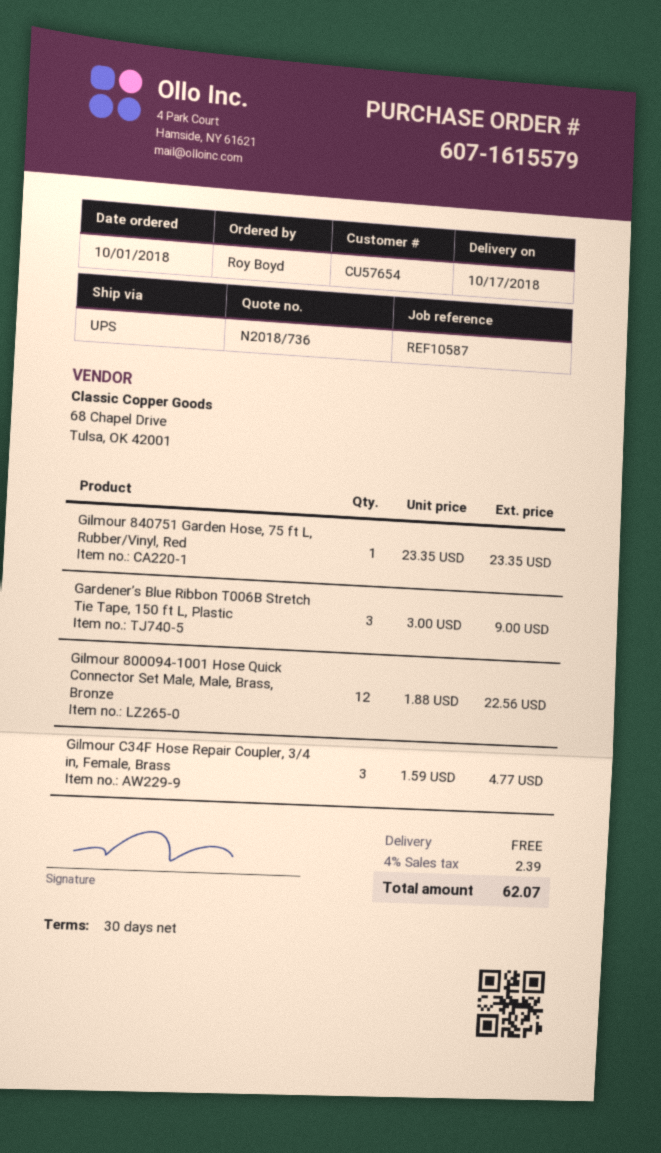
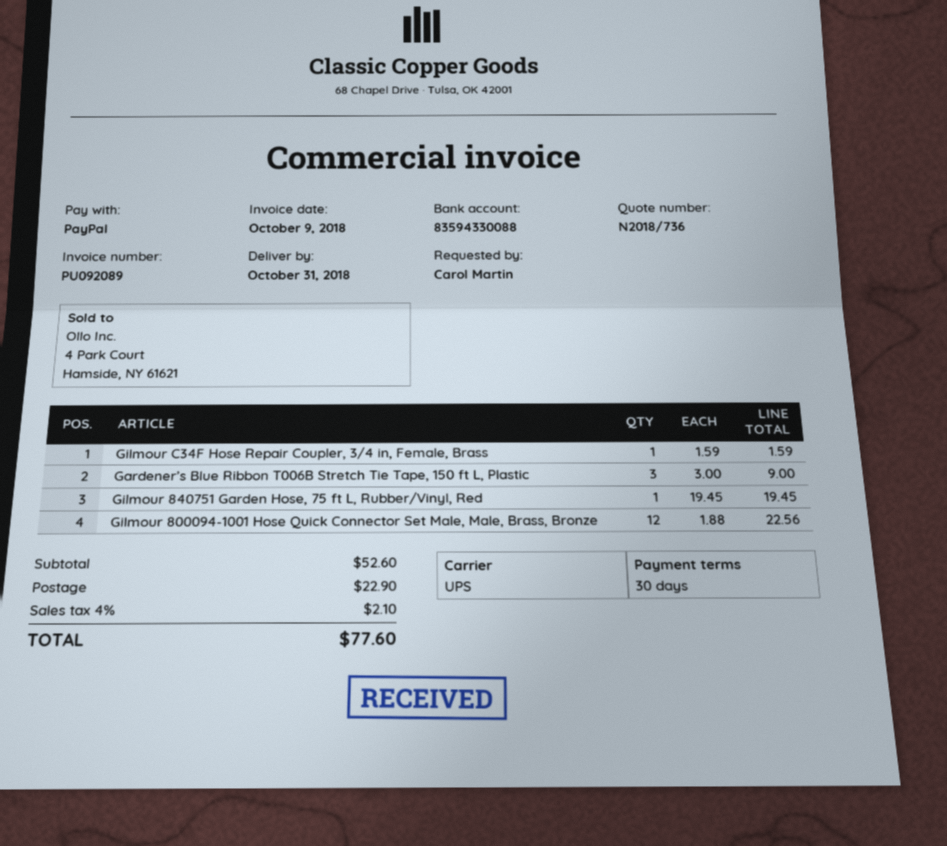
delivery date: 2018-10-17 -> 2018-10-31
ordered by: Roy Boyd -> Carol Martin
Gilmour 840751 Garden Hose, 75 ft L, Rubber/Vinyl, Red: 1 x 23.35 = 23.35 -> 1 x 19.45 = 19.45
Gilmour C34F Hose Repair Coupler, 3/4 in, Female, Brass: 3 x 1.59 = 4.77 -> 1 x 1.59 = 1.59
shipping: 0.00 -> 22.90
tax: 4% = 2.39 -> 4% = 2.10
total: 62.07 -> 77.60

